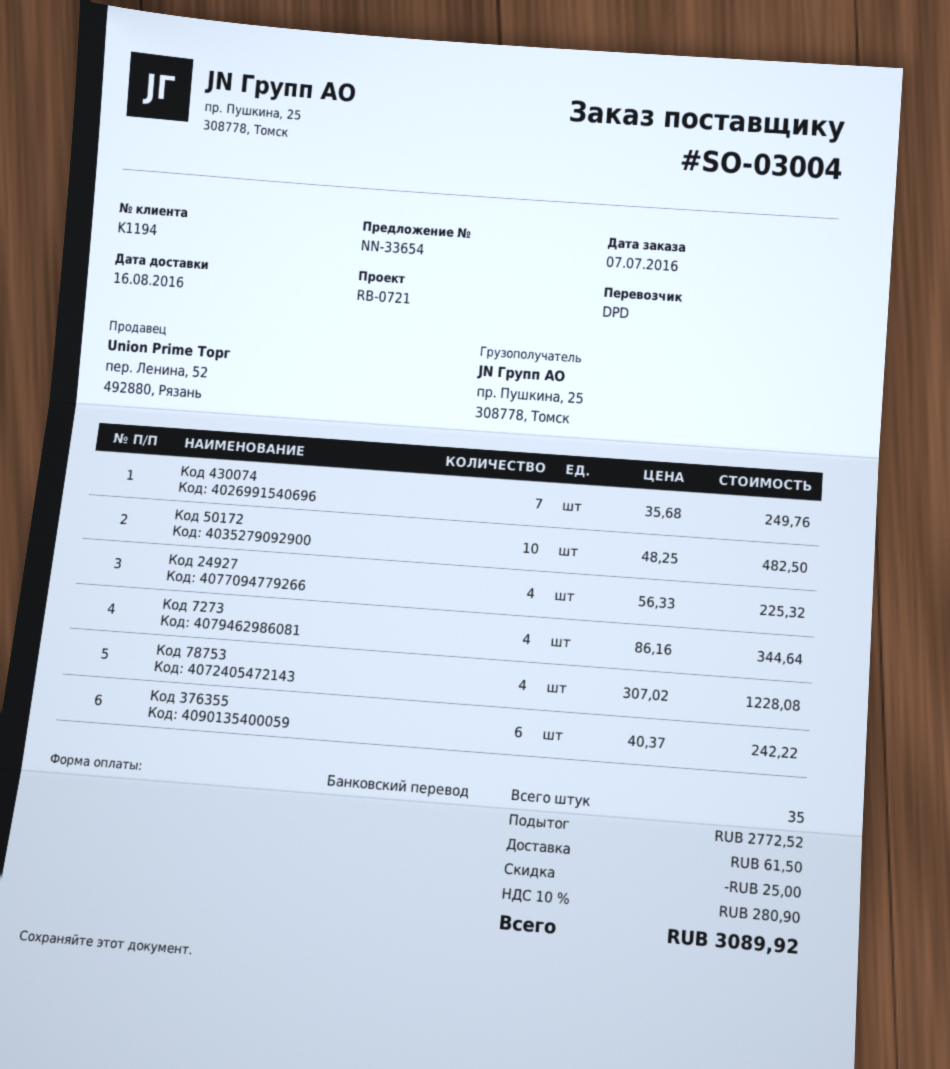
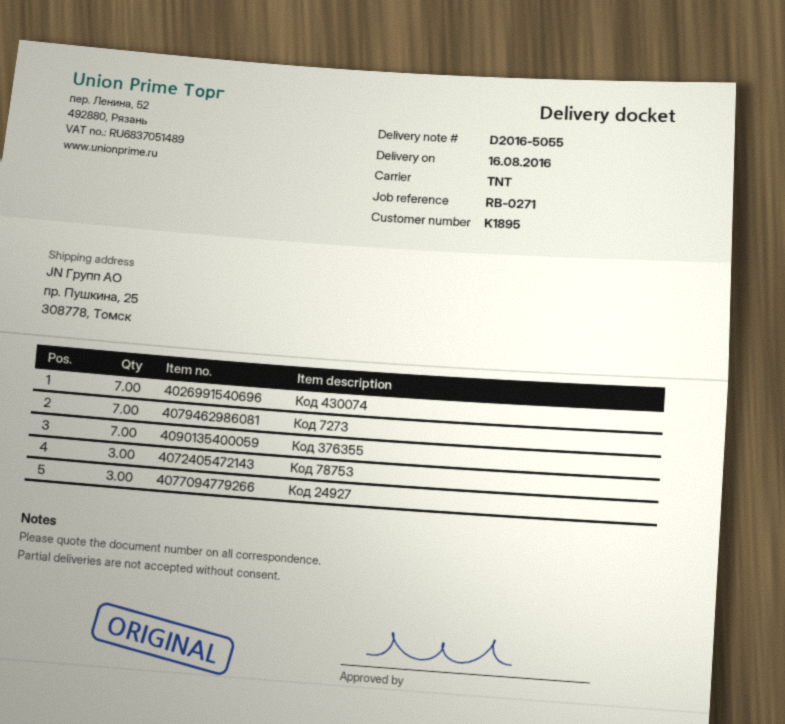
customer number: K1194 -> K1895
reference: RB-0721 -> RB-0271
shipping method: DPD -> TNT
Код 50172: 10 -> none
Код 24927: 4 -> 3
Код 7273: 4 -> 7
Код 78753: 4 -> 3
Код 376355: 6 -> 7

